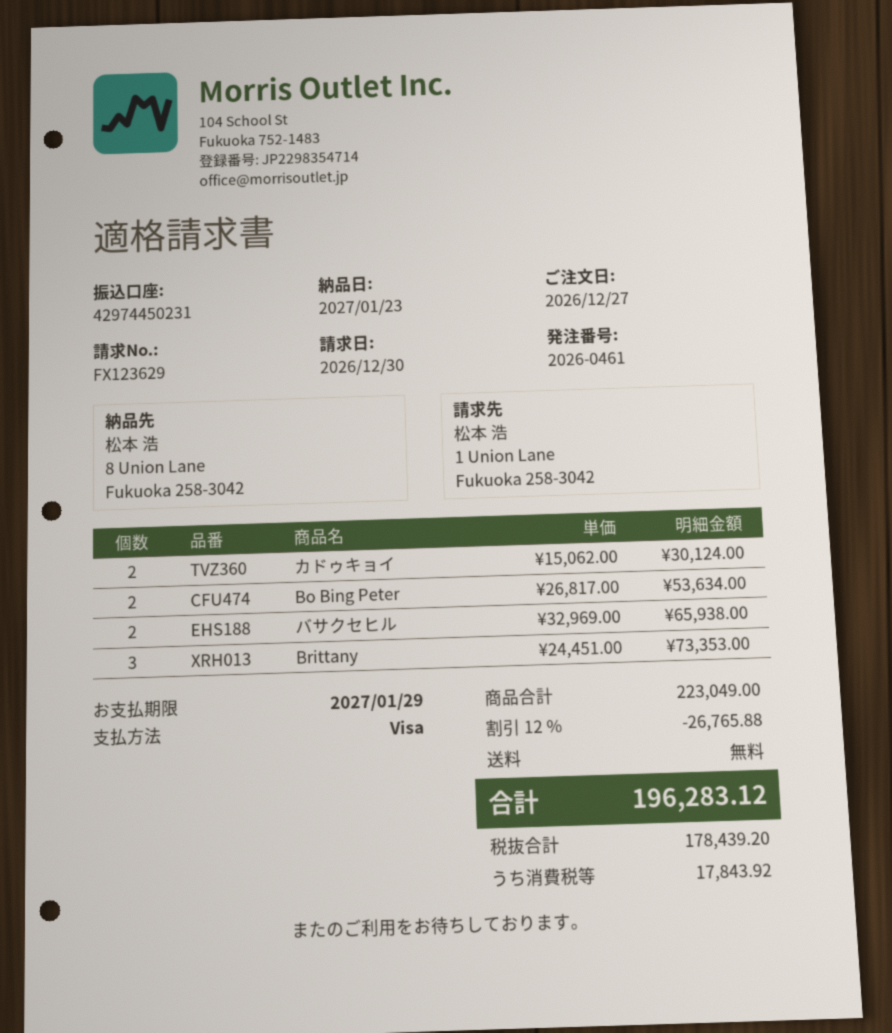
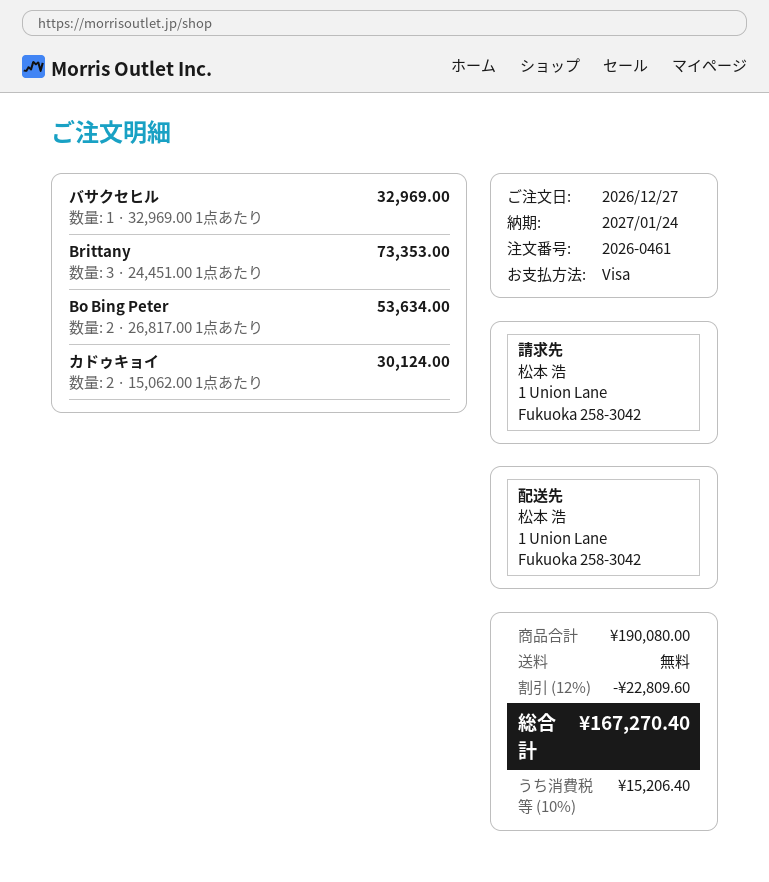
delivery date: 2027-01-23 -> 2027-01-24
ship to: 8 Union Lane, Fukuoka 258-3042 -> 1 Union Lane, Fukuoka 258-3042
バサクセヒル: 2 x 32969.00 = 65938.00 -> 1 x 32969.00 = 32969.00
subtotal: 223049.00 -> 190080.00
discount: 12% = 26765.88 -> 12% = 22809.60
tax: 17843.92 -> 15206.40
total: 196283.12 -> 167270.40

